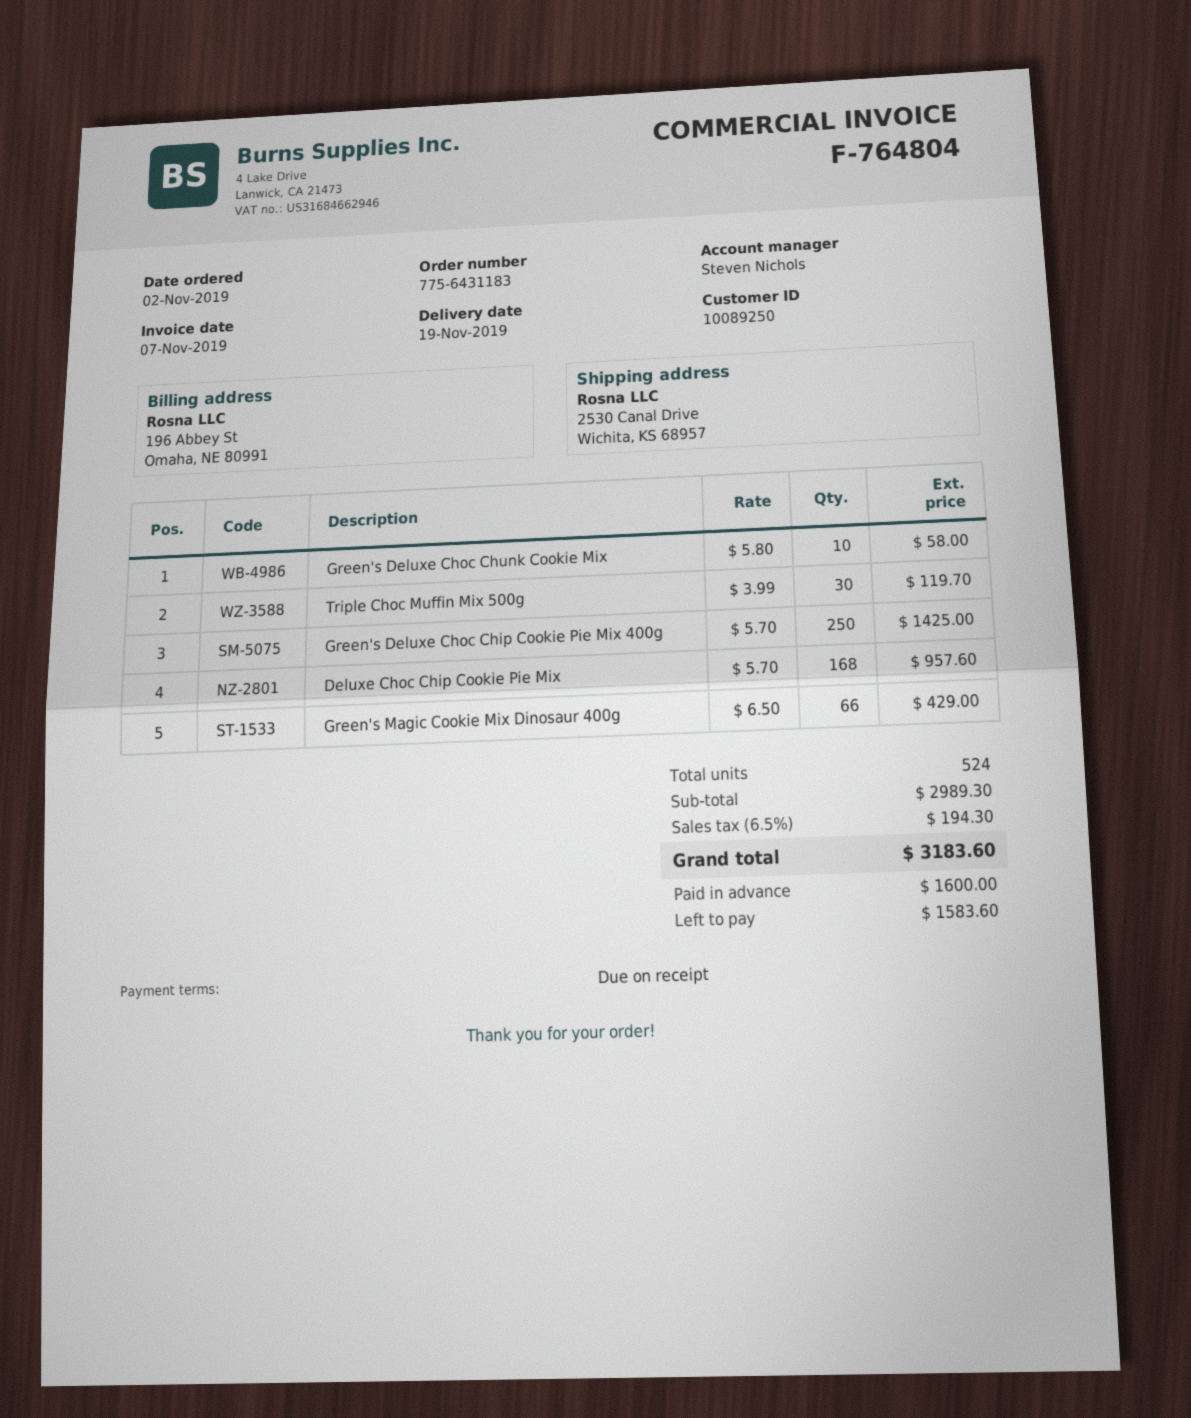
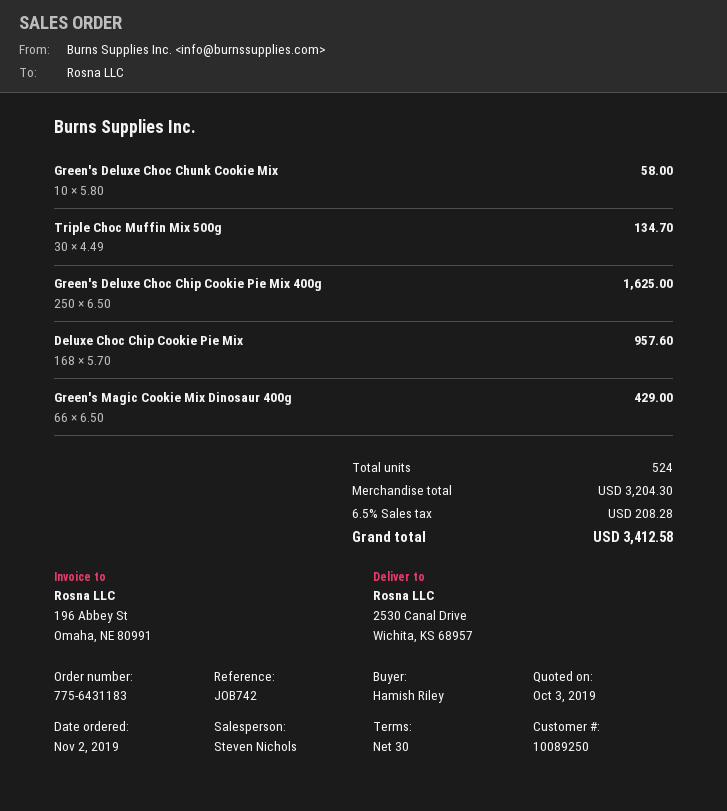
payment terms: on receipt -> 30 days
Triple Choc Muffin Mix 500g: 30 x 3.99 = 119.70 -> 30 x 4.49 = 134.70
Green's Deluxe Choc Chip Cookie Pie Mix 400g: 250 x 5.70 = 1425.00 -> 250 x 6.50 = 1625.00
subtotal: 2989.30 -> 3204.30
tax: 6.5% = 194.30 -> 6.5% = 208.28
total: 3183.60 -> 3412.58

